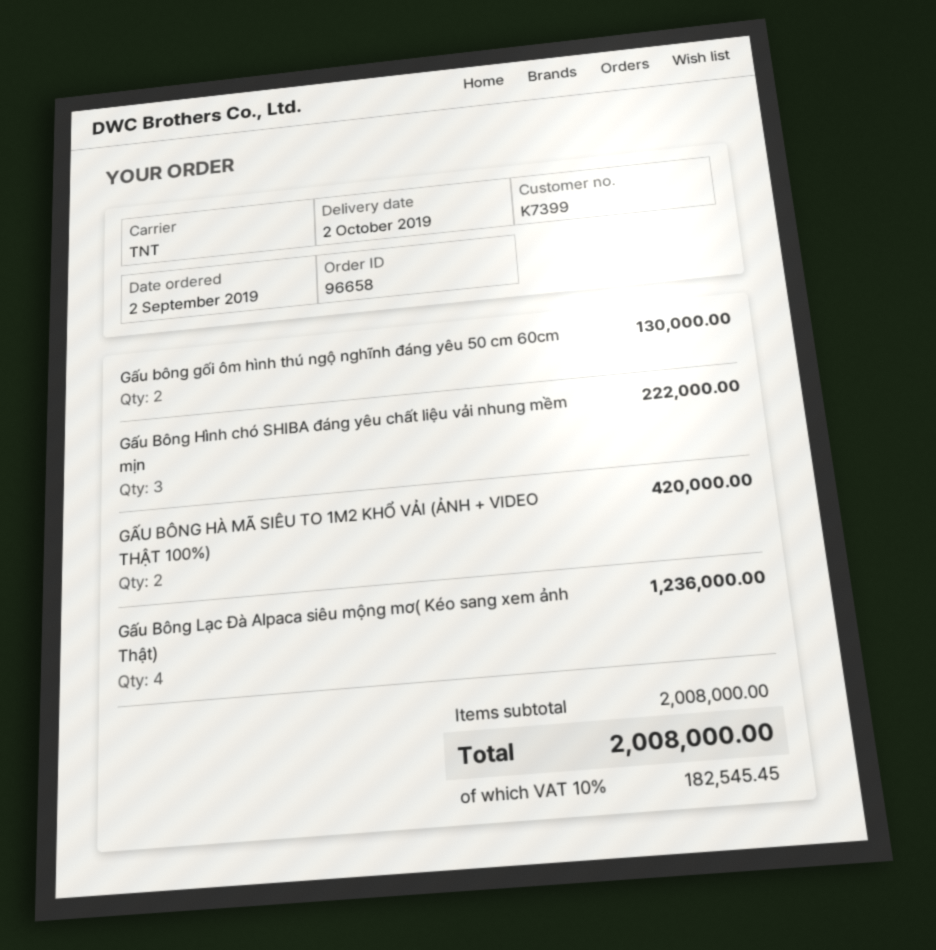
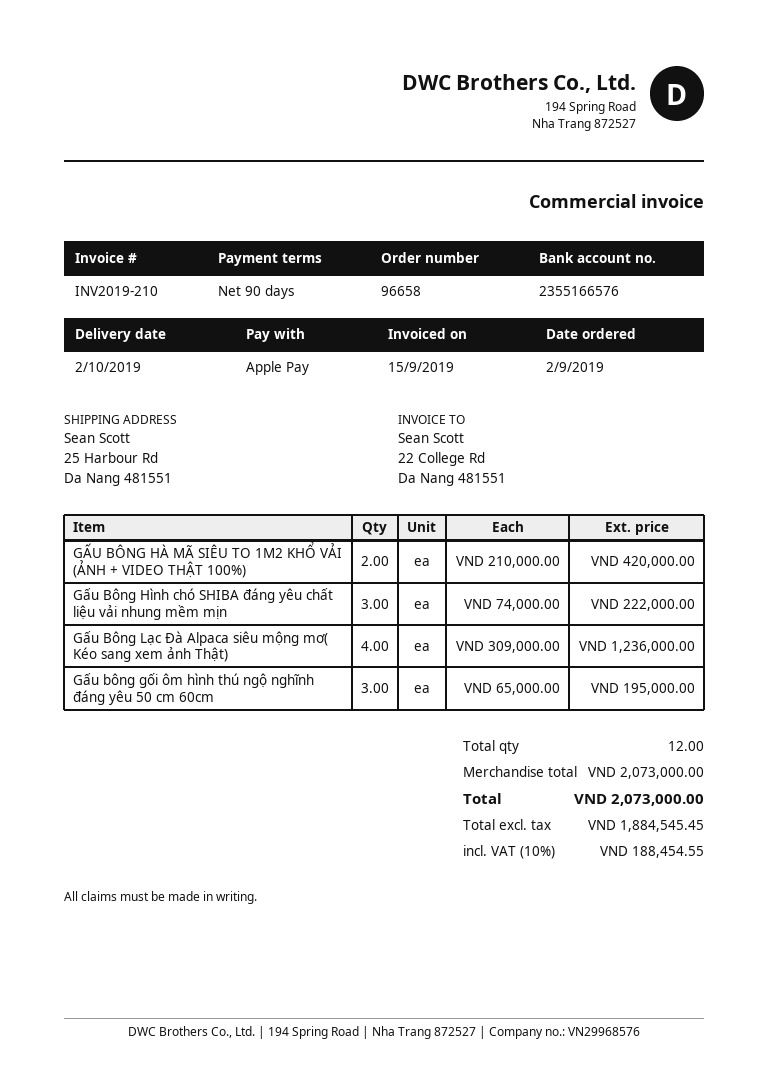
Gấu bông gối ôm hình thú ngộ nghĩnh đáng yêu 50 cm 60cm: 2 for 130000.00 -> 3 for 195000.00
subtotal: 2008000.00 -> 2073000.00
tax: 10% = 182545.45 -> 10% = 188454.55
total: 2008000.00 -> 2073000.00

